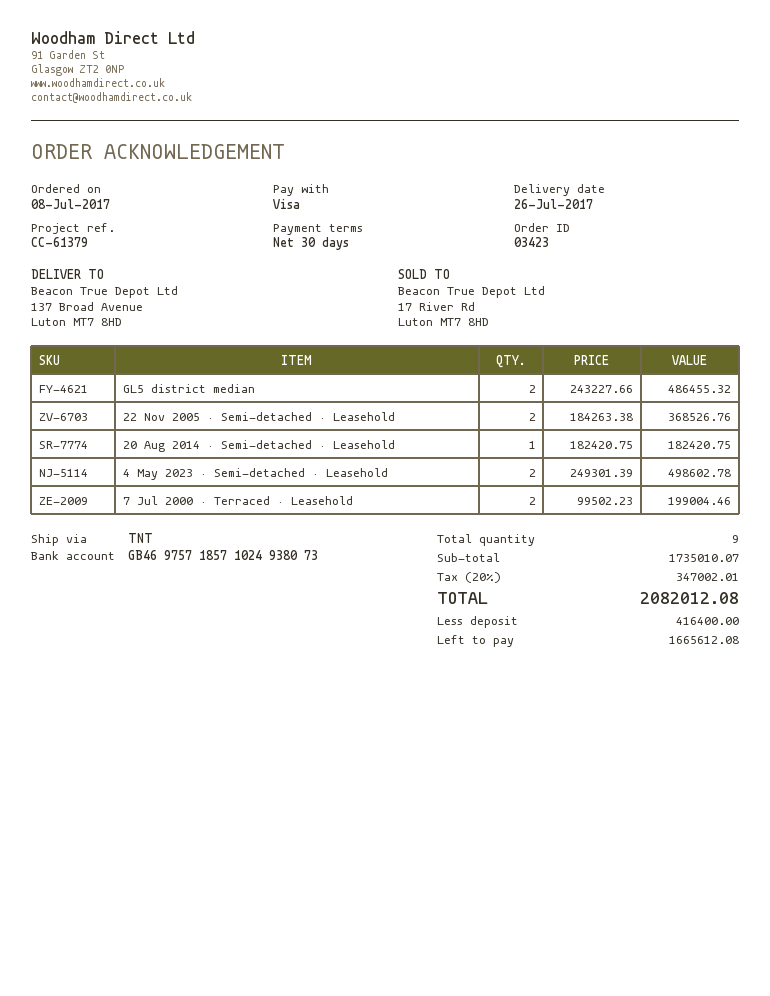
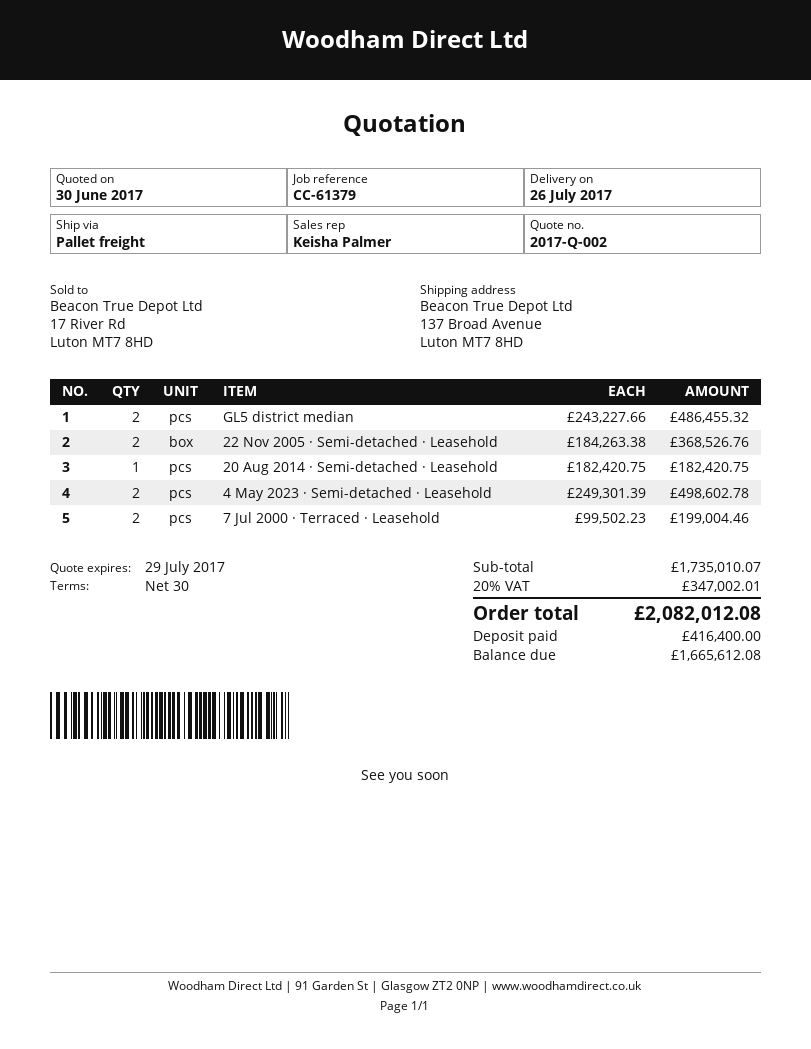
shipping method: TNT -> pallet freight

